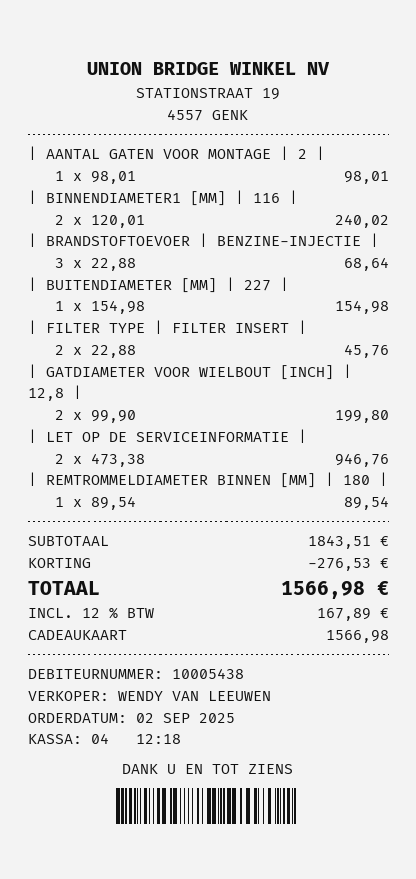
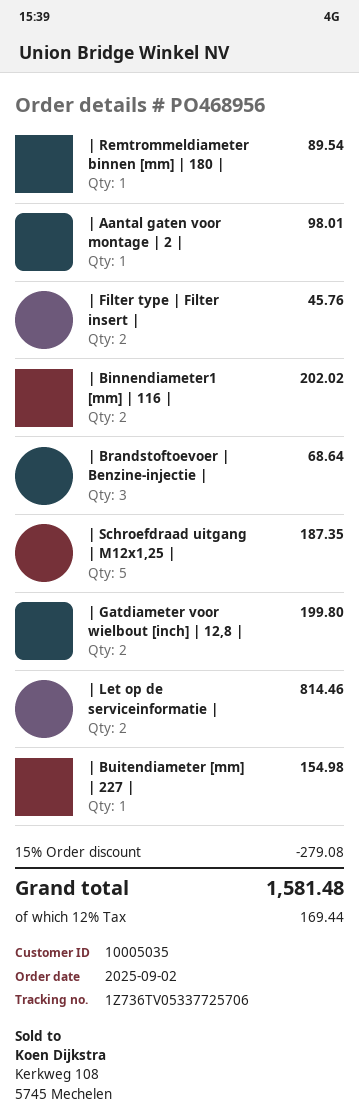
customer number: 10005438 -> 10005035
| BINNENDIAMETER1 [MM] | 116 |: 2 for 240.02 -> 2 for 202.02
| LET OP DE SERVICEINFORMATIE |: 2 for 946.76 -> 2 for 814.46
| Schroefdraad uitgang | M12x1,25 |: none -> 5 for 187.35
discount: 276.53 -> 279.08
tax: 12% = 167.89 -> 12% = 169.44
total: 1566.98 -> 1581.48

